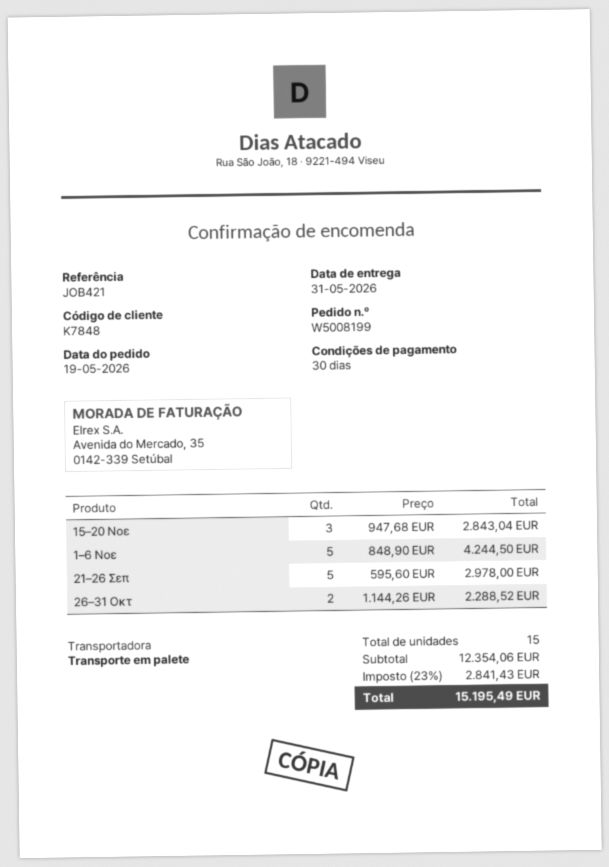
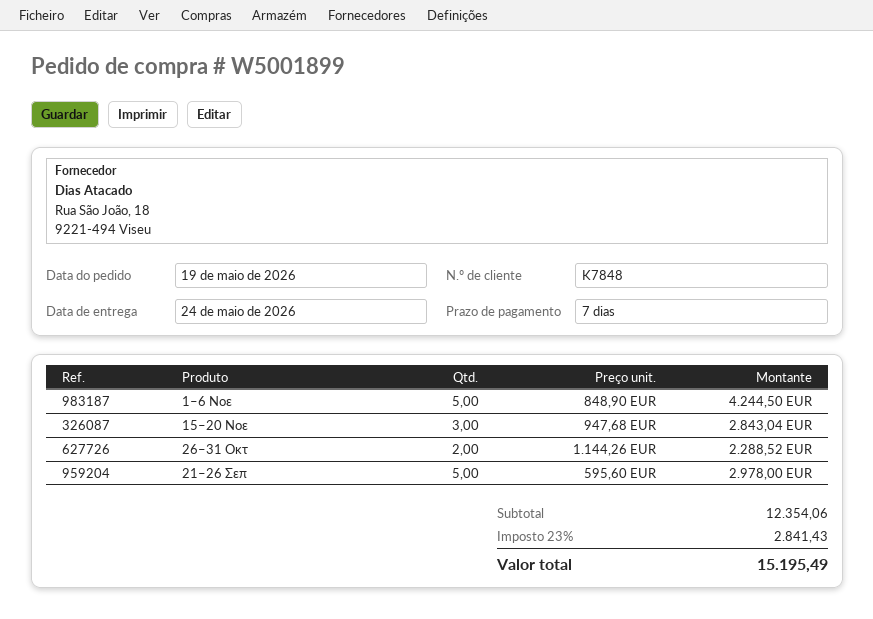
order number: W5008199 -> W5001899
delivery date: 2026-05-31 -> 2026-05-24
payment terms: 30 days -> 7 days

